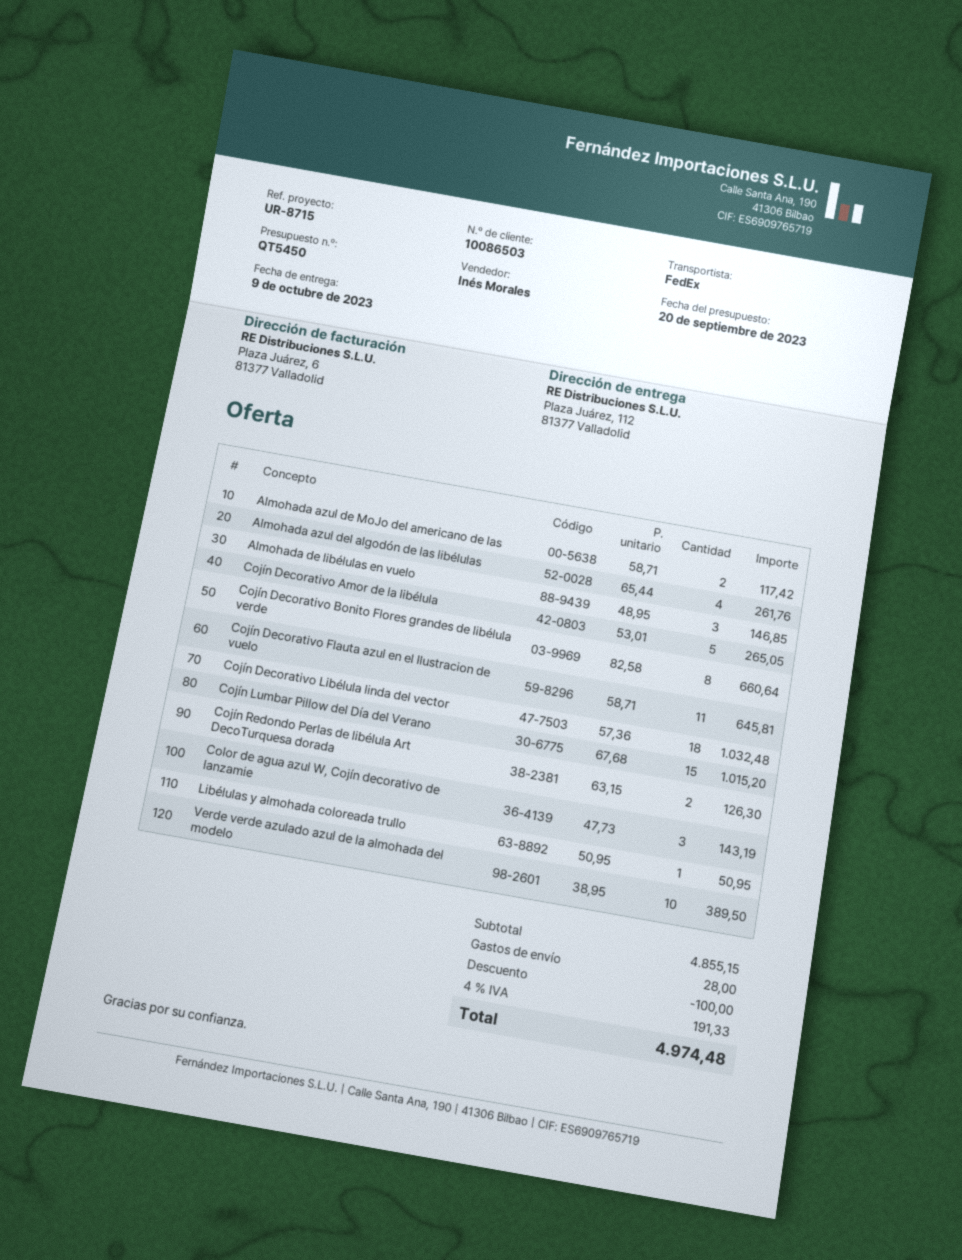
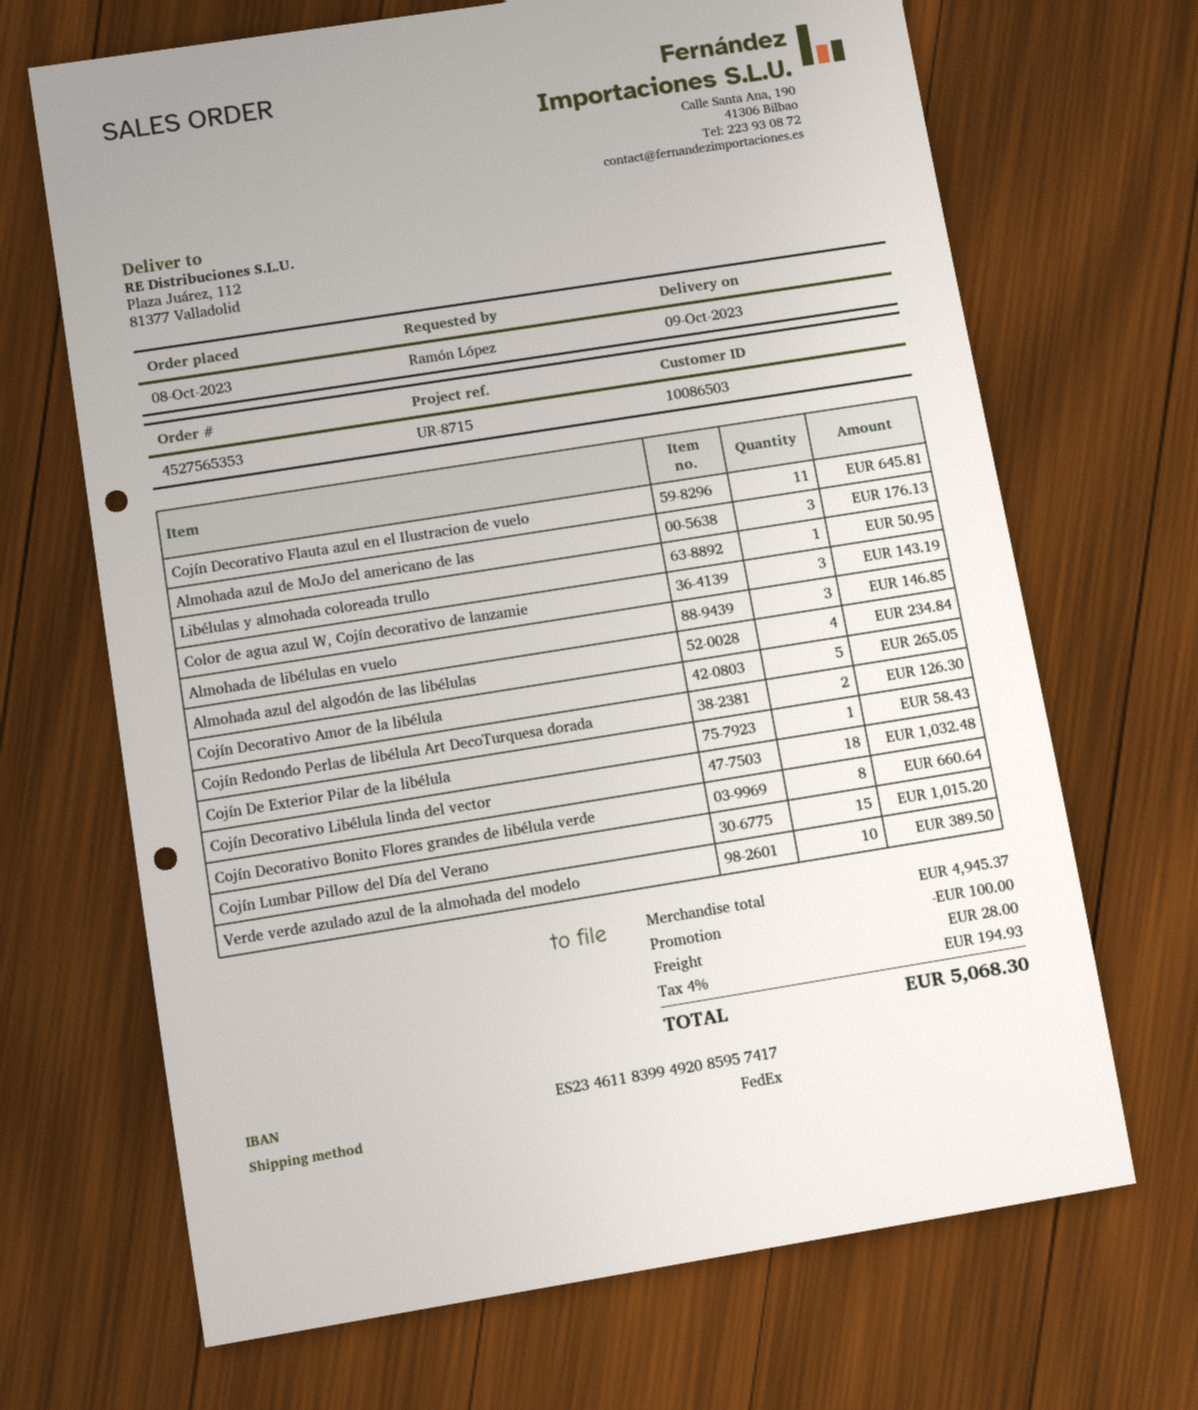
Almohada azul de MoJo del americano de las: 2 for 117.42 -> 3 for 176.13
Almohada azul del algodón de las libélulas: 4 for 261.76 -> 4 for 234.84
Cojín De Exterior Pilar de la libélula: none -> 1 for 58.43
subtotal: 4855.15 -> 4945.37
tax: 4% = 191.33 -> 4% = 194.93
total: 4974.48 -> 5068.30

